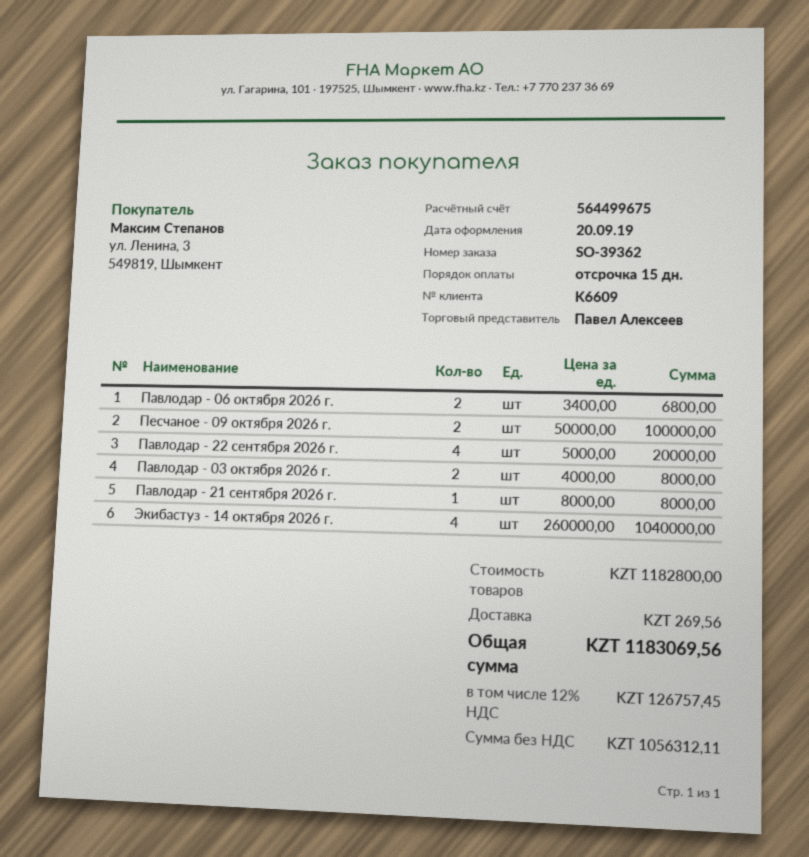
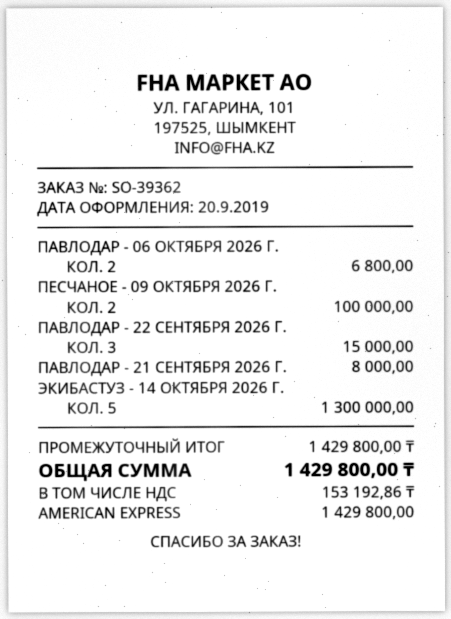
Павлодар - 22 сентября 2026 г.: 4 for 20000.00 -> 3 for 15000.00
Павлодар - 03 октября 2026 г.: 2 for 8000.00 -> none
Экибастуз - 14 октября 2026 г.: 4 for 1040000.00 -> 5 for 1300000.00
subtotal: 1182800.00 -> 1429800.00
shipping: 269.56 -> none
tax: 126757.45 -> 153192.86
total: 1183069.56 -> 1429800.00

